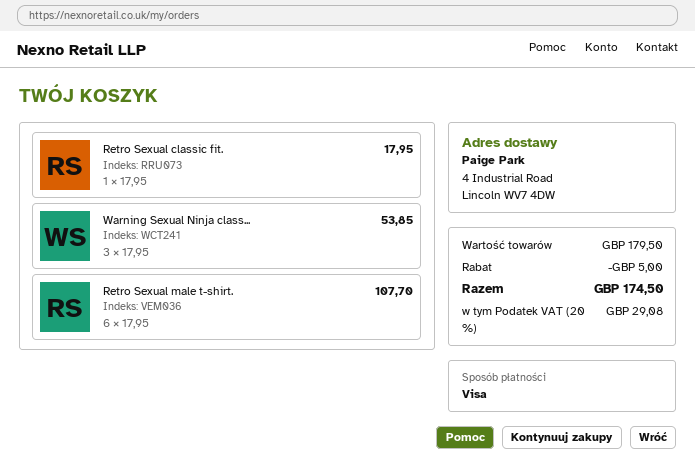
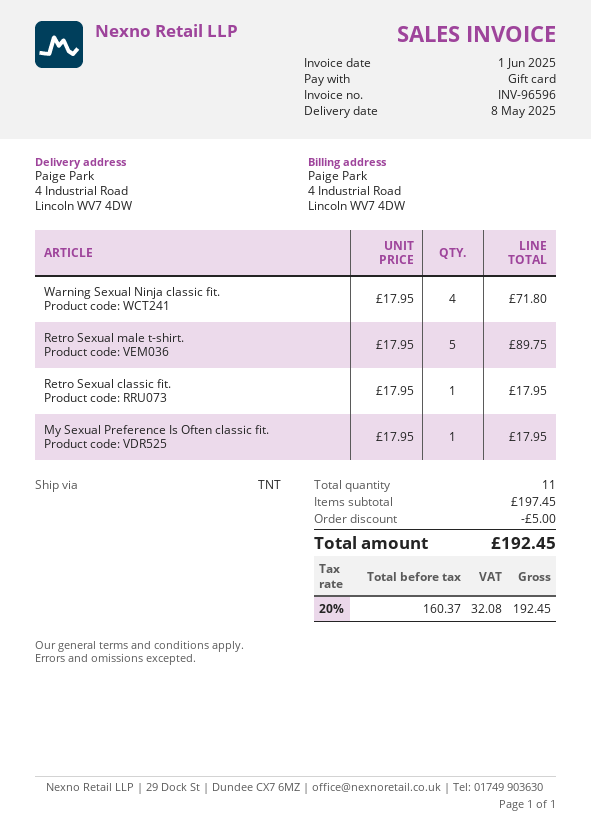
payment method: Visa -> gift card
Warning Sexual Ninja class...: 3 x 17.95 = 53.85 -> 4 x 17.95 = 71.80
Retro Sexual male t-shirt.: 6 x 17.95 = 107.70 -> 5 x 17.95 = 89.75
My Sexual Preference Is Often classic fit.: none -> 1 x 17.95 = 17.95
subtotal: 179.50 -> 197.45
tax: 20% = 29.08 -> 20% = 32.08
total: 174.50 -> 192.45

